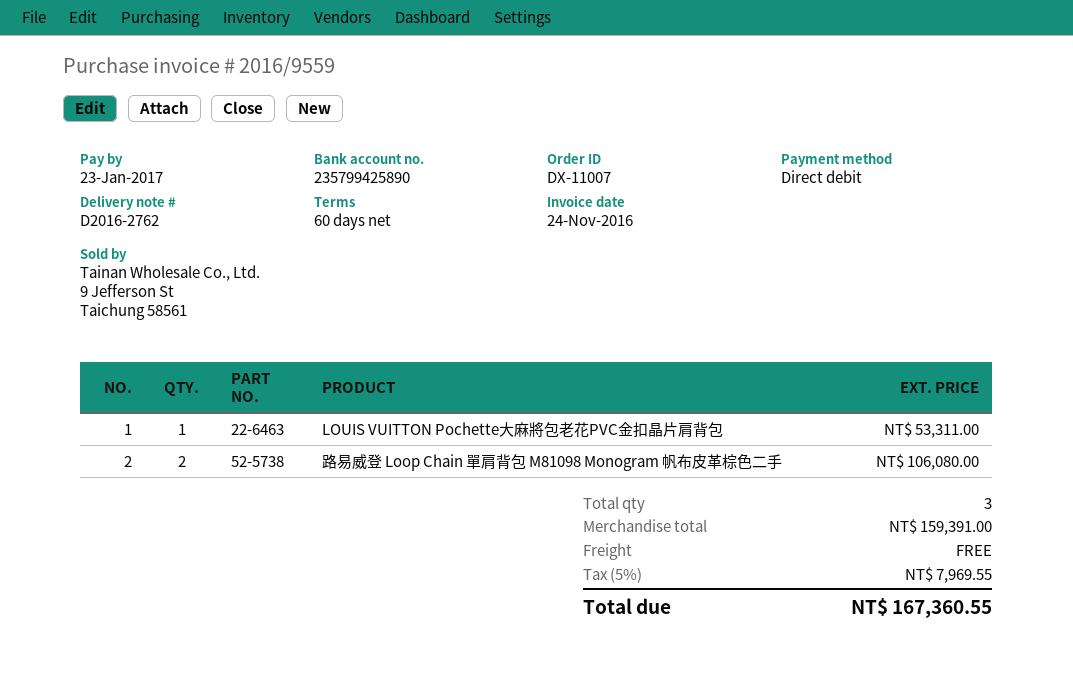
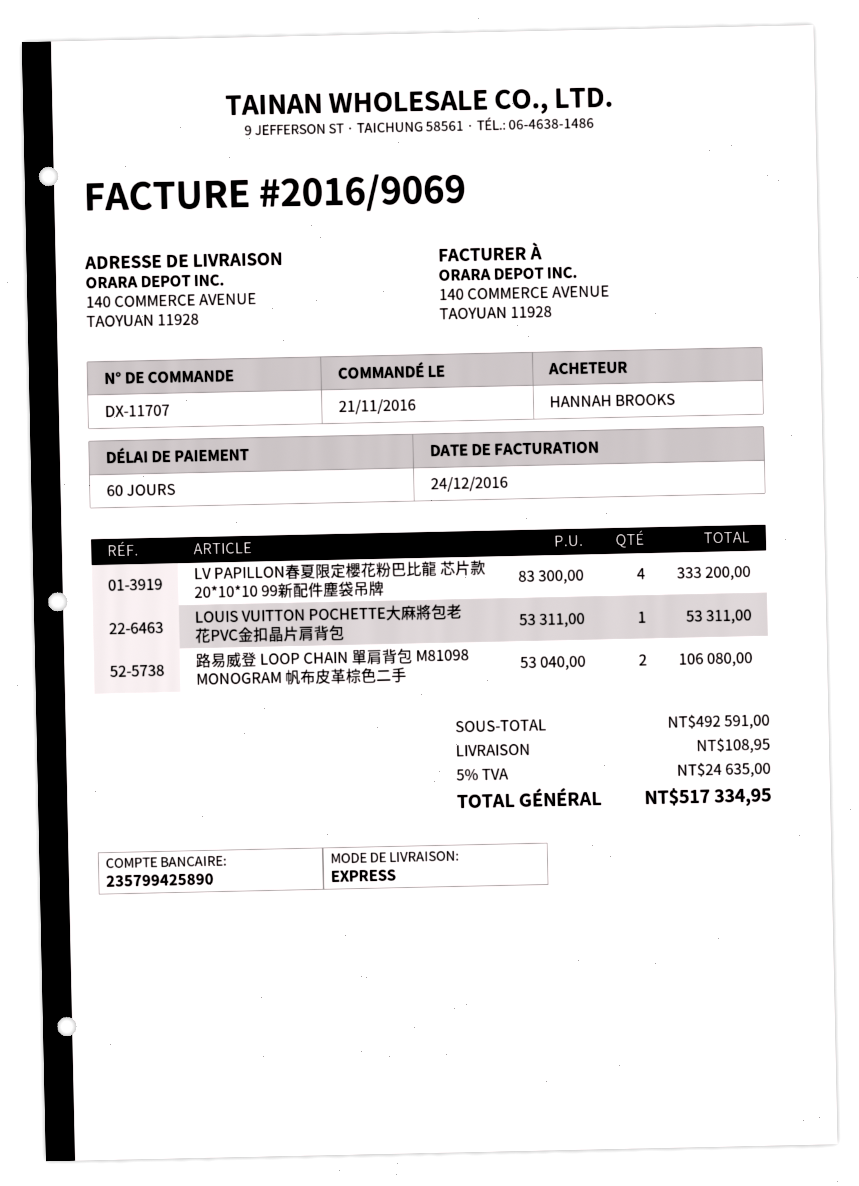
order number: DX-11007 -> DX-11707
invoice number: 2016/9559 -> 2016/9069
invoice date: 2016-11-24 -> 2016-12-24
LV PAPILLON春夏限定櫻花粉巴比龍 芯片款 20*10*10 99新配件塵袋吊牌: none -> 4 for 333200.00
subtotal: 159391.00 -> 492591.00
shipping: 0.00 -> 108.95
tax: 5% = 7969.55 -> 5% = 24635.00
total: 167360.55 -> 517334.95

